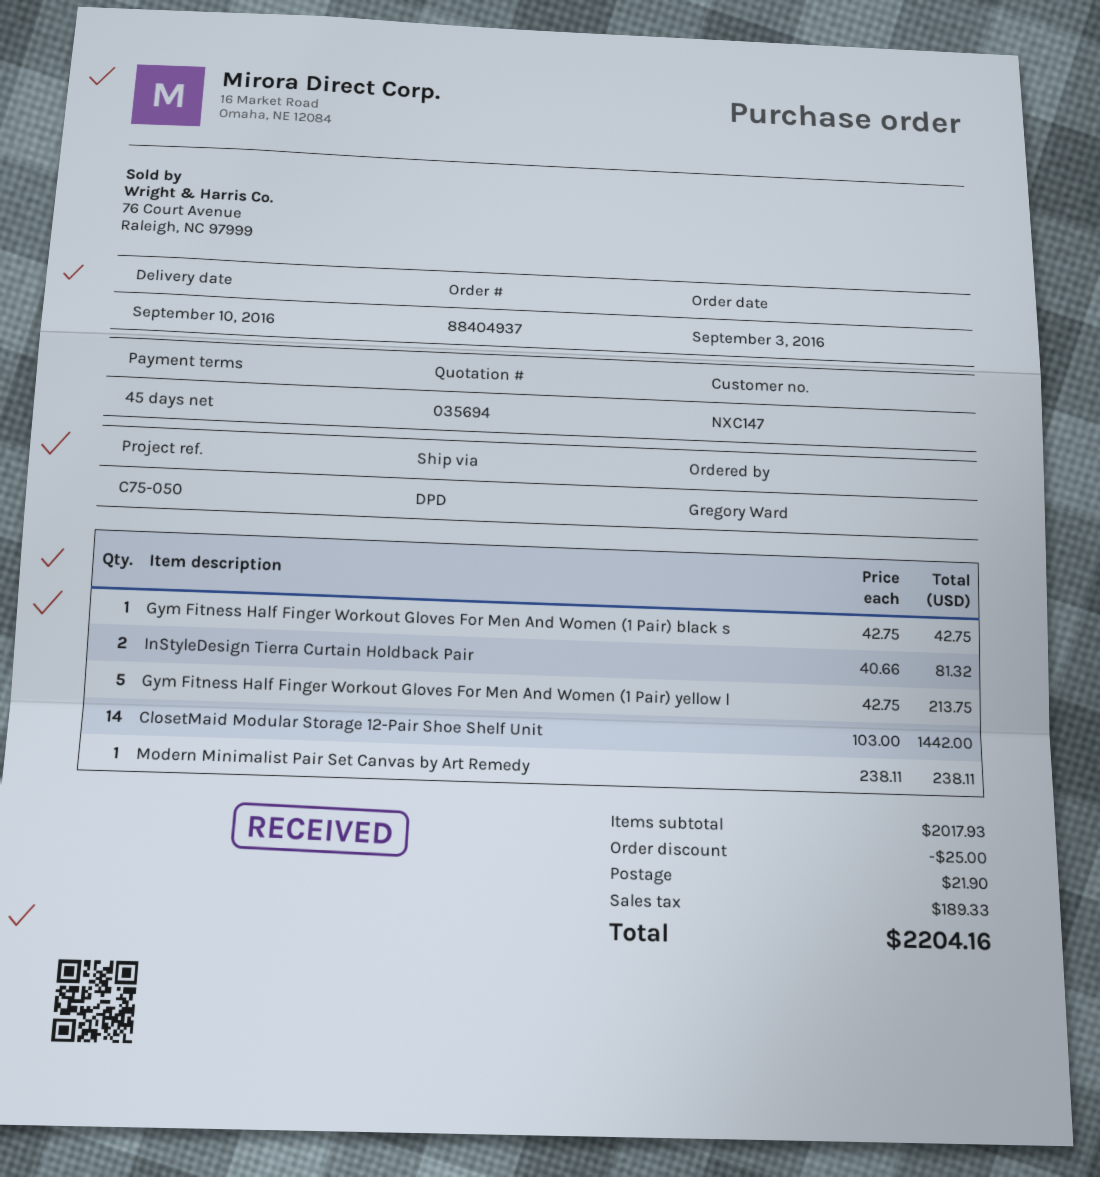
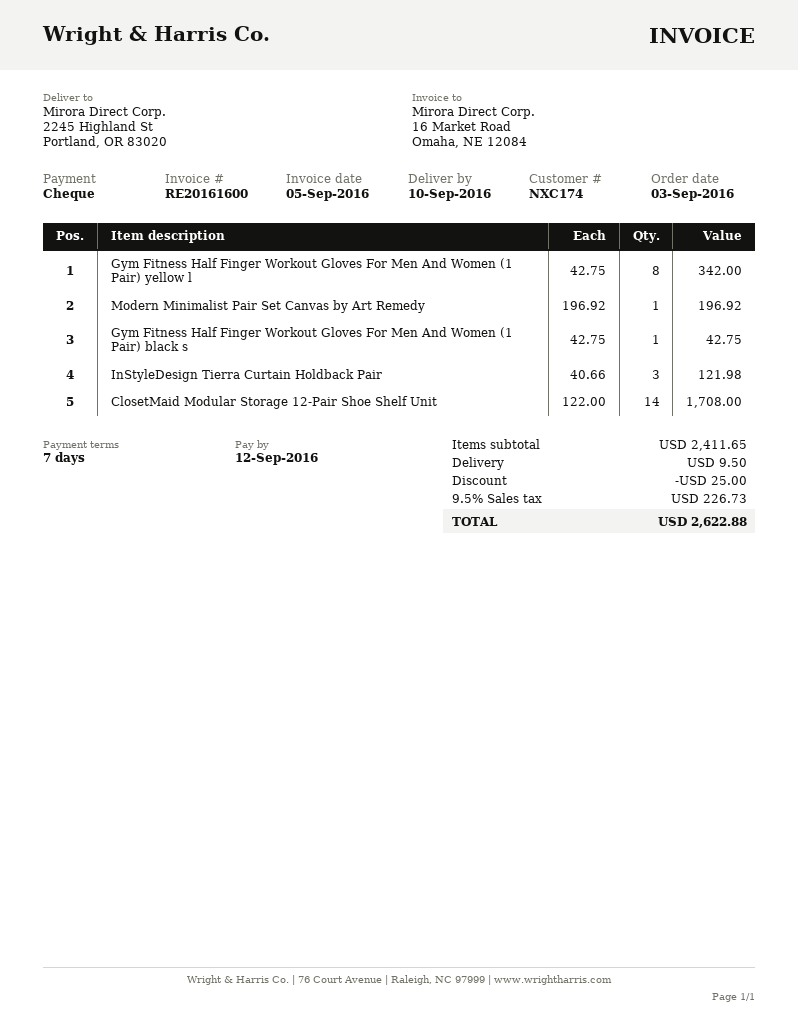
payment terms: 45 days -> 7 days
customer number: NXC147 -> NXC174
InStyleDesign Tierra Curtain Holdback Pair: 2 x 40.66 = 81.32 -> 3 x 40.66 = 121.98
Gym Fitness Half Finger Workout Gloves For Men And Women (1 Pair) yellow l: 5 x 42.75 = 213.75 -> 8 x 42.75 = 342.00
ClosetMaid Modular Storage 12-Pair Shoe Shelf Unit: 14 x 103.00 = 1442.00 -> 14 x 122.00 = 1708.00
Modern Minimalist Pair Set Canvas by Art Remedy: 1 x 238.11 = 238.11 -> 1 x 196.92 = 196.92
subtotal: 2017.93 -> 2411.65
shipping: 21.90 -> 9.50
tax: 189.33 -> 226.73
total: 2204.16 -> 2622.88

